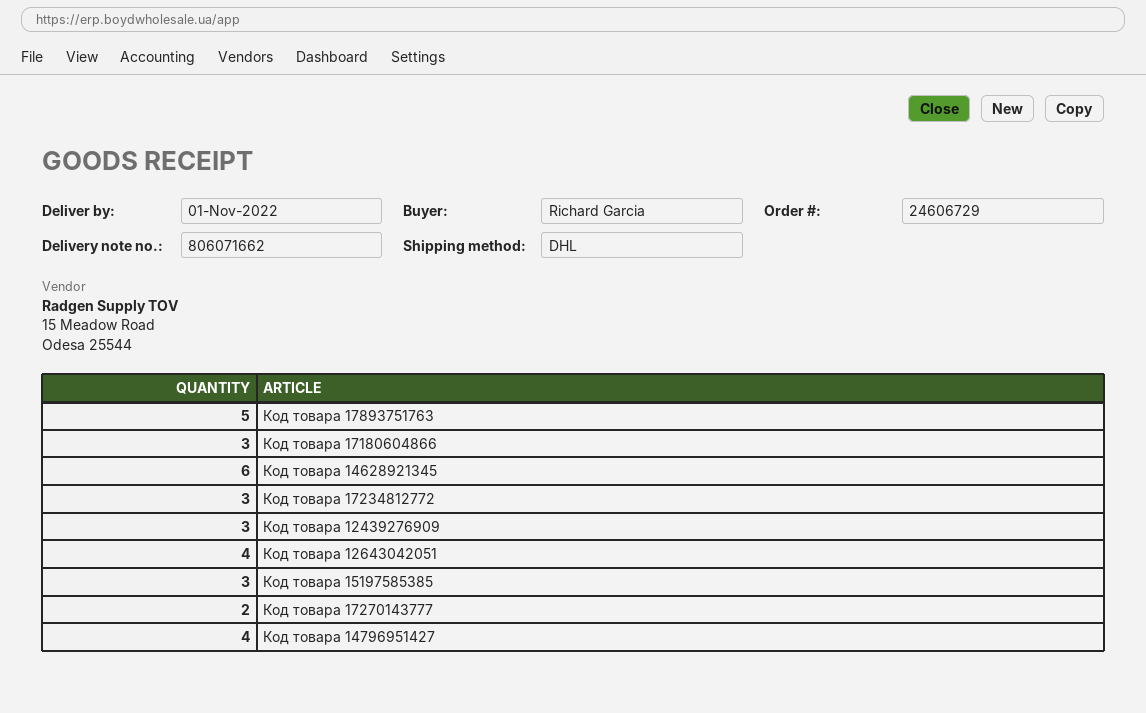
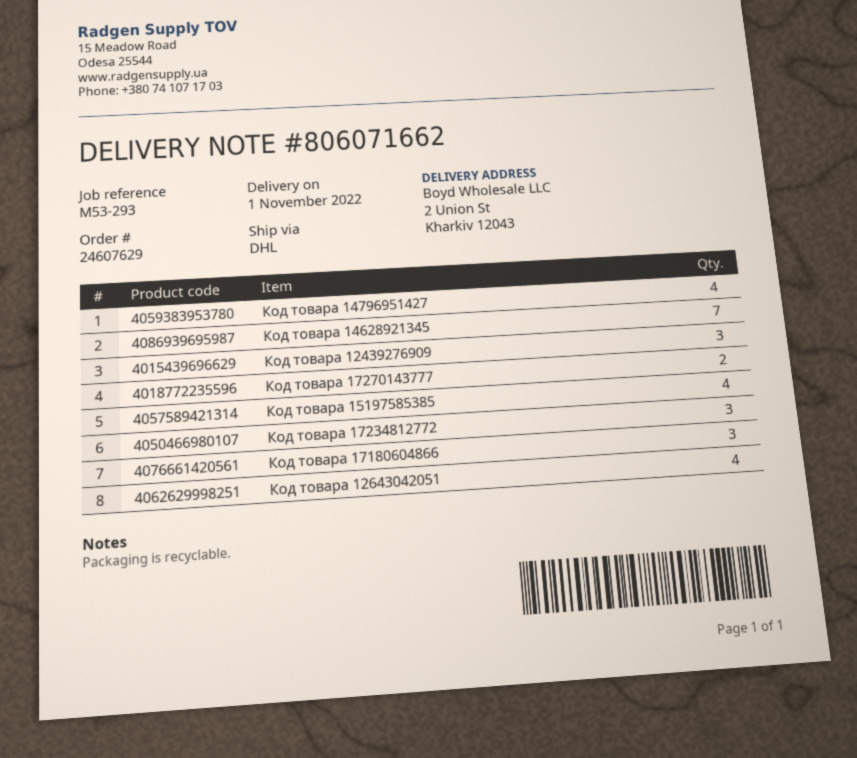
order number: 24606729 -> 24607629
Код товара 17893751763: 5 -> none
Код товара 14628921345: 6 -> 7
Код товара 15197585385: 3 -> 4

